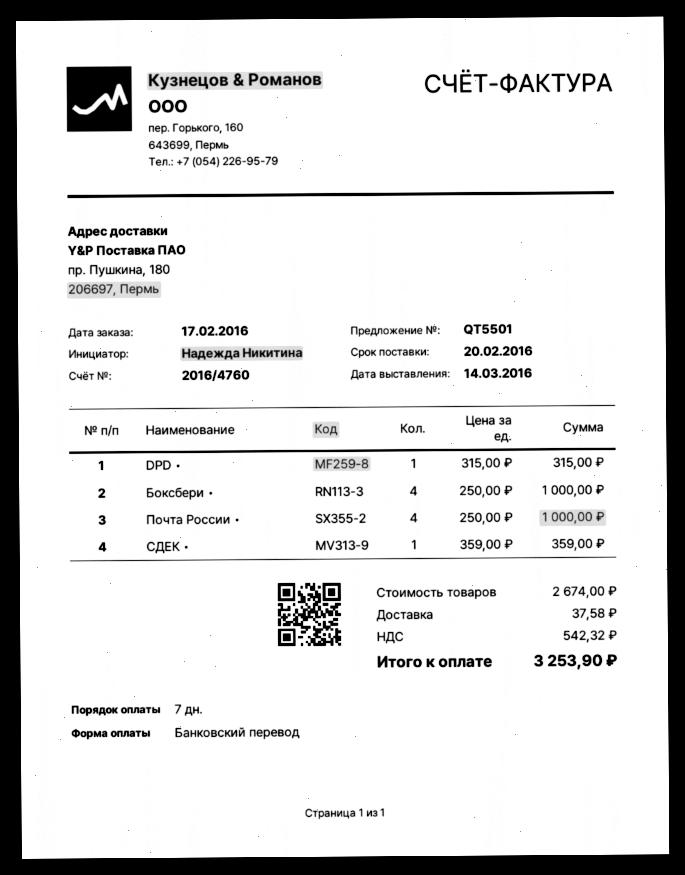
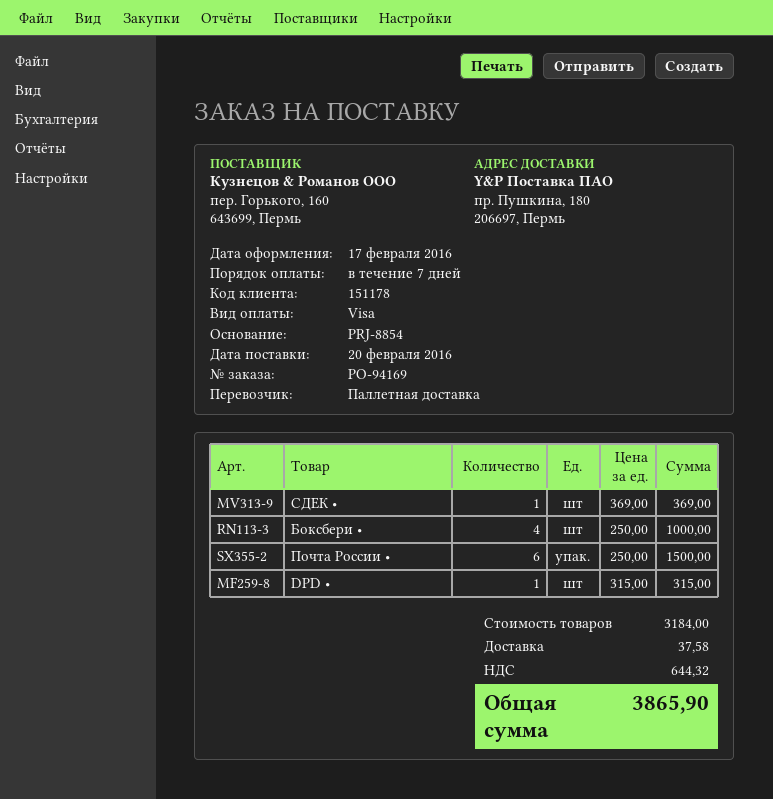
payment method: bank transfer -> Visa
Почта России •: 4 x 250.00 = 1000.00 -> 6 x 250.00 = 1500.00
СДЕК •: 1 x 359.00 = 359.00 -> 1 x 369.00 = 369.00
subtotal: 2674.00 -> 3184.00
tax: 542.32 -> 644.32
total: 3253.90 -> 3865.90

